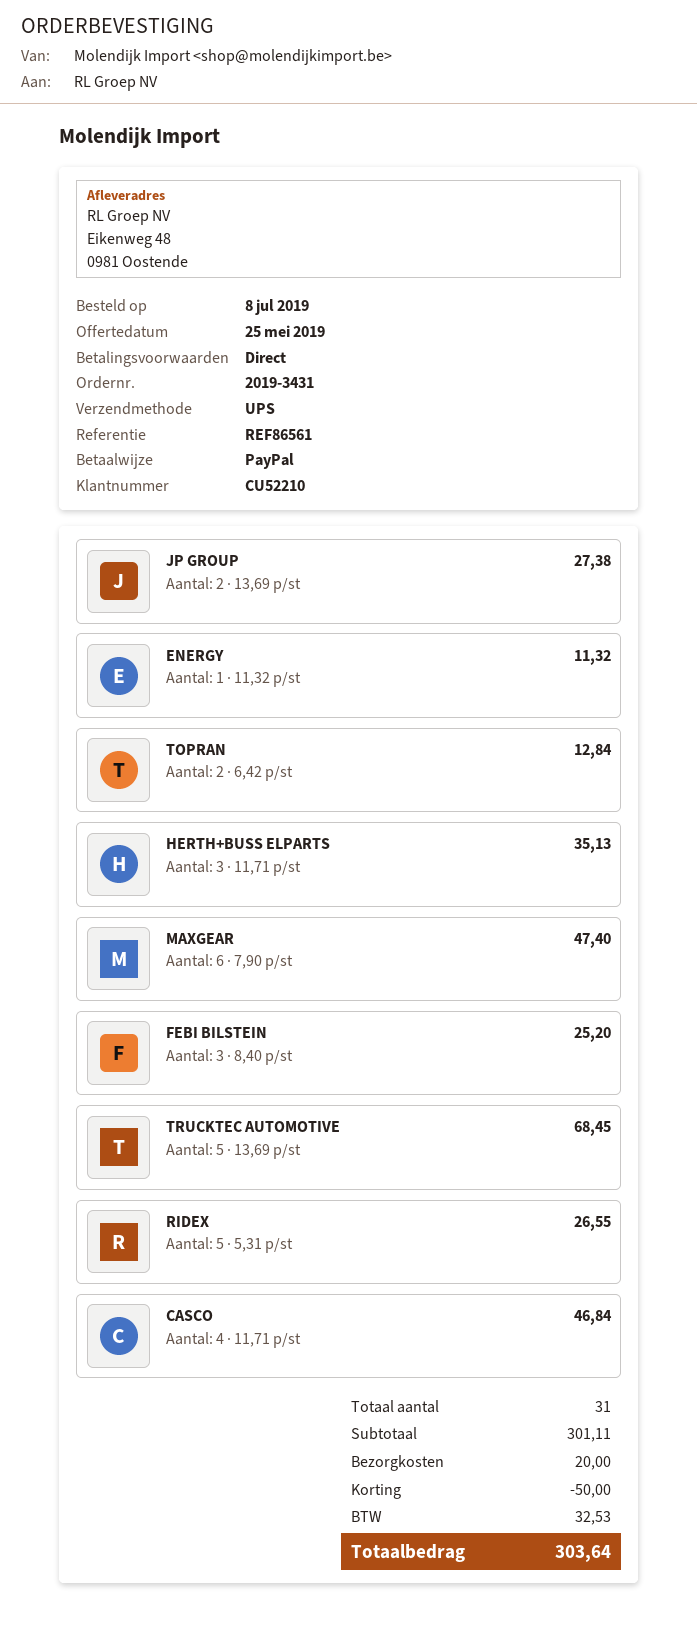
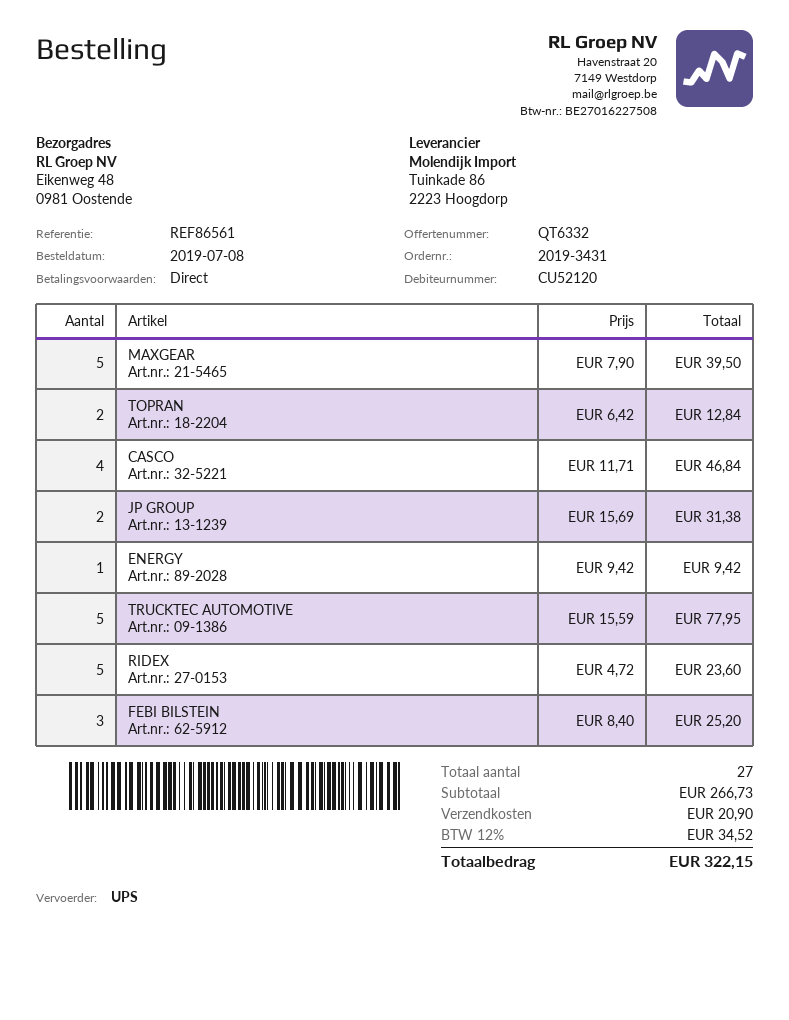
customer number: CU52210 -> CU52120
JP GROUP: 2 x 13.69 = 27.38 -> 2 x 15.69 = 31.38
ENERGY: 1 x 11.32 = 11.32 -> 1 x 9.42 = 9.42
HERTH+BUSS ELPARTS: 3 x 11.71 = 35.13 -> none
MAXGEAR: 6 x 7.90 = 47.40 -> 5 x 7.90 = 39.50
TRUCKTEC AUTOMOTIVE: 5 x 13.69 = 68.45 -> 5 x 15.59 = 77.95
RIDEX: 5 x 5.31 = 26.55 -> 5 x 4.72 = 23.60
total quantity: 31 -> 27
subtotal: 301.11 -> 266.73
discount: 50.00 -> none
shipping: 20.00 -> 20.90
tax: 32.53 -> 34.52
total: 303.64 -> 322.15

